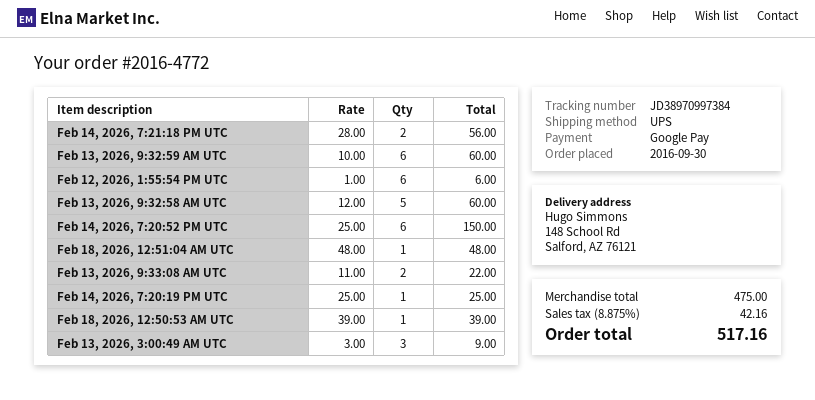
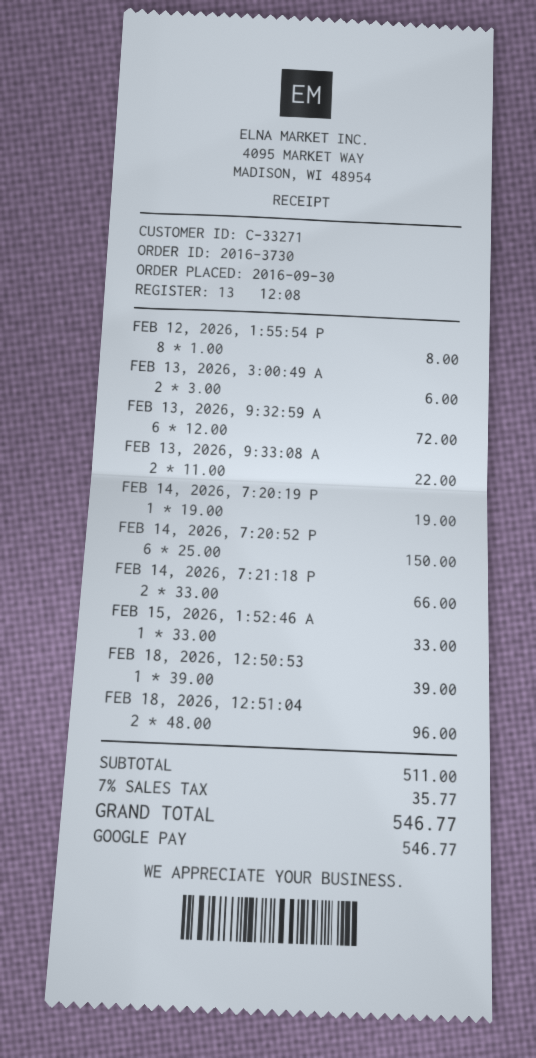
order number: 2016-4772 -> 2016-3730
Feb 14, 2026, 7:21:18 PM UTC: 2 x 28.00 = 56.00 -> 2 x 33.00 = 66.00
Feb 13, 2026, 9:32:59 AM UTC: 6 x 10.00 = 60.00 -> 6 x 12.00 = 72.00
Feb 12, 2026, 1:55:54 PM UTC: 6 x 1.00 = 6.00 -> 8 x 1.00 = 8.00
Feb 13, 2026, 9:32:58 AM UTC: 5 x 12.00 = 60.00 -> none
Feb 18, 2026, 12:51:04 AM UTC: 1 x 48.00 = 48.00 -> 2 x 48.00 = 96.00
Feb 14, 2026, 7:20:19 PM UTC: 1 x 25.00 = 25.00 -> 1 x 19.00 = 19.00
Feb 13, 2026, 3:00:49 AM UTC: 3 x 3.00 = 9.00 -> 2 x 3.00 = 6.00
FEB 15, 2026, 1:52:46 A: none -> 1 x 33.00 = 33.00
subtotal: 475.00 -> 511.00
tax: 8.875% = 42.16 -> 7% = 35.77
total: 517.16 -> 546.77

